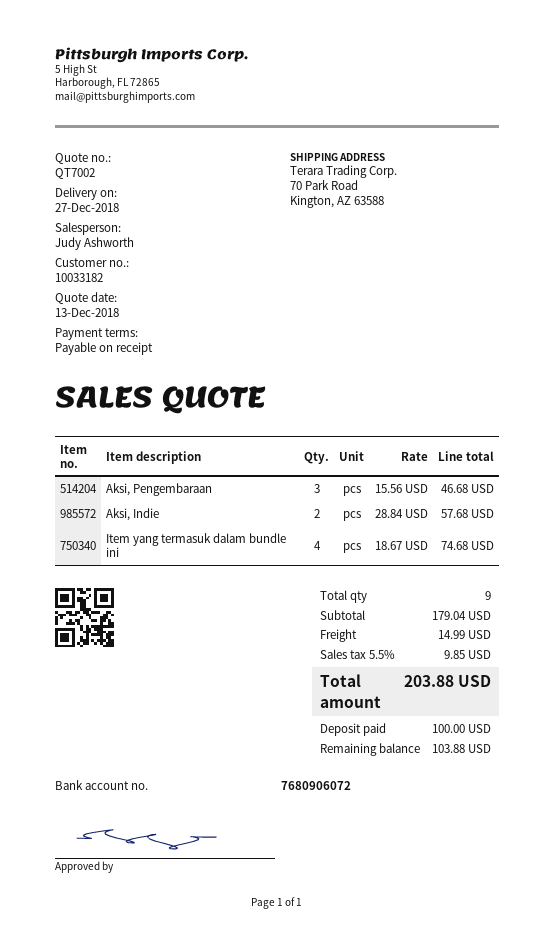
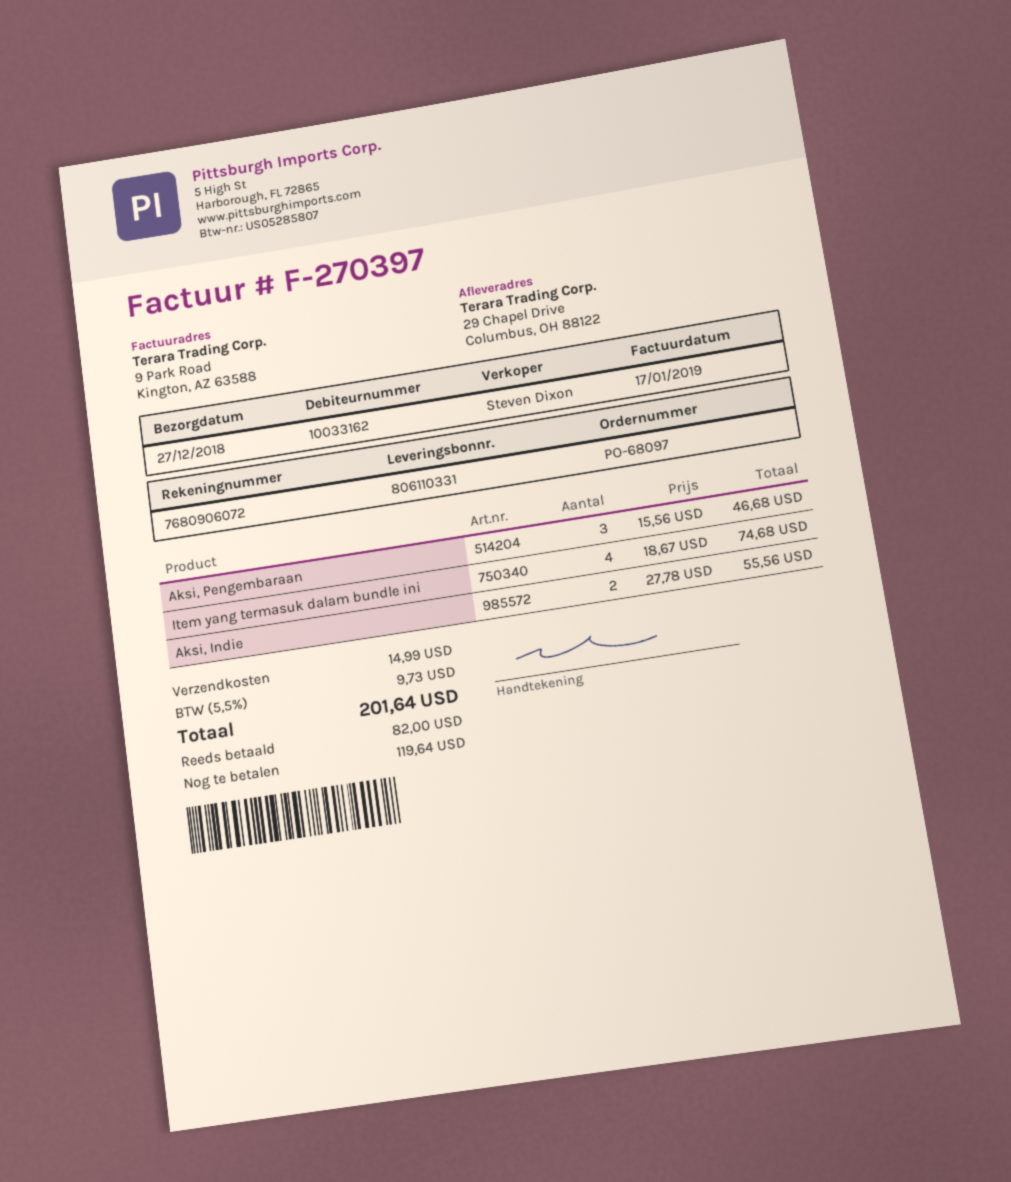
customer number: 10033182 -> 10033162
sales rep: Judy Ashworth -> Steven Dixon
ship to: 70 Park Road, Kington, AZ 63588 -> 29 Chapel Drive, Columbus, OH 88122
Aksi, Indie: 2 x 28.84 = 57.68 -> 2 x 27.78 = 55.56
tax: 5.5% = 9.85 -> 5.5% = 9.73
total: 203.88 -> 201.64
deposit: 100.00 -> 82.00
balance: 103.88 -> 119.64

